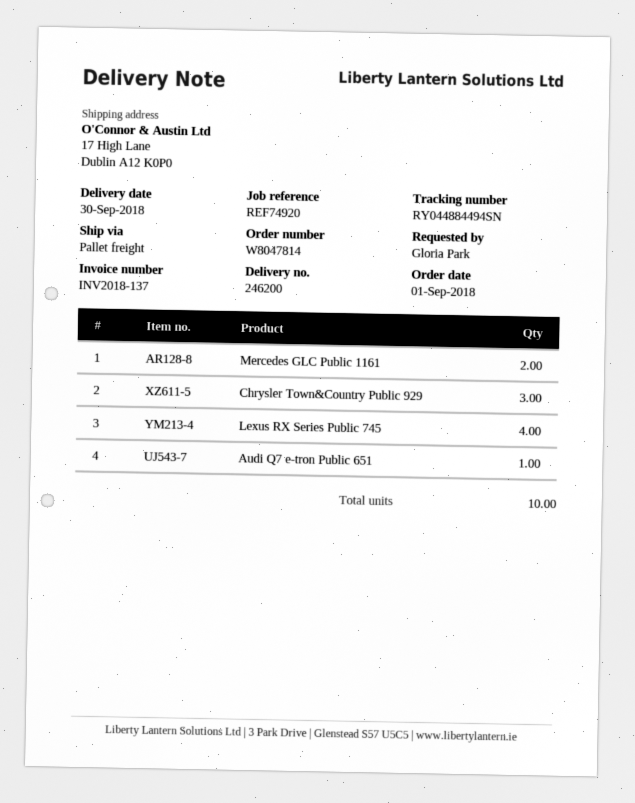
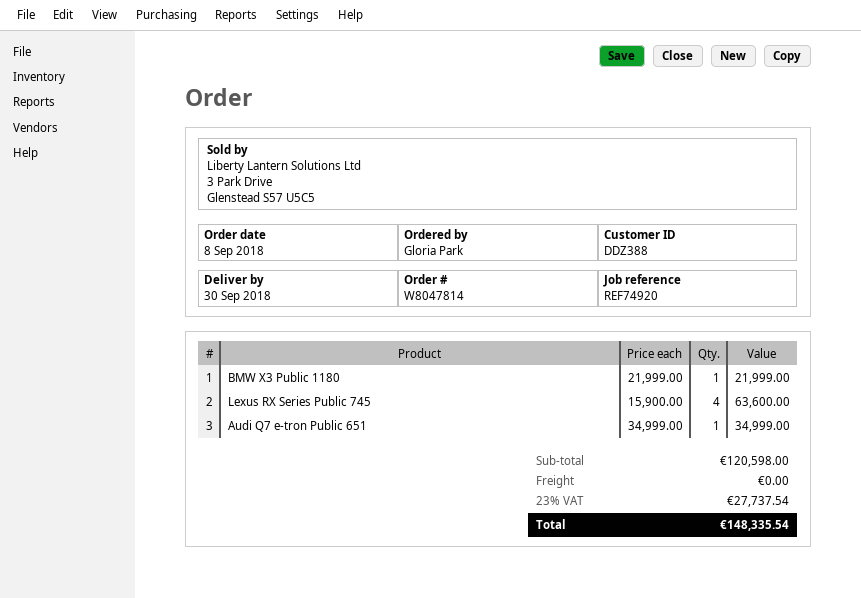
order date: 2018-09-01 -> 2018-09-08
Mercedes GLC Public 1161: 2 -> none
Chrysler Town&Country Public 929: 3 -> none
BMW X3 Public 1180: none -> 1

